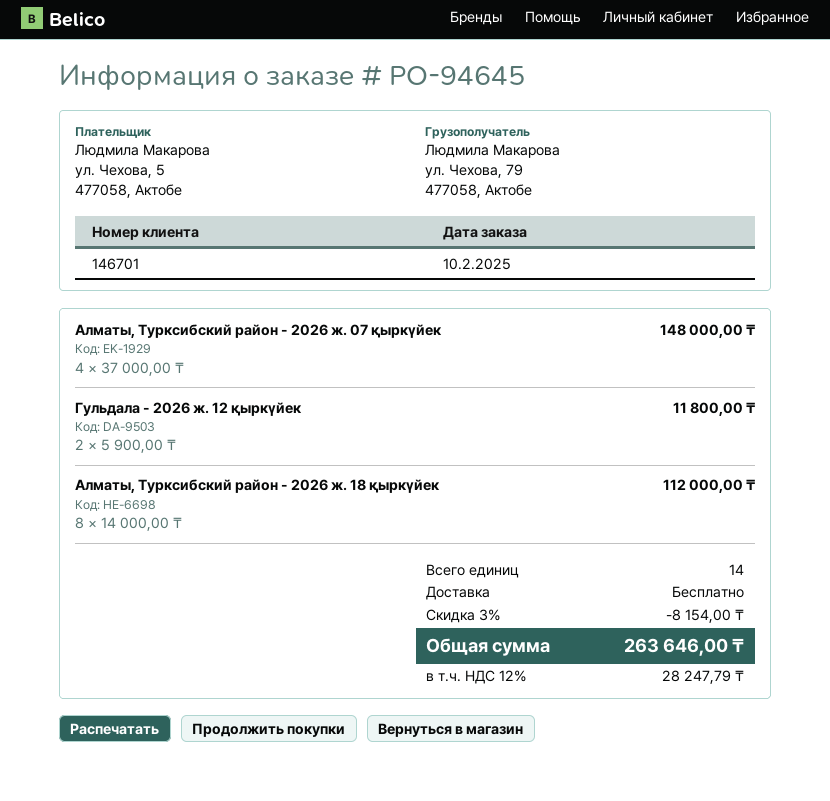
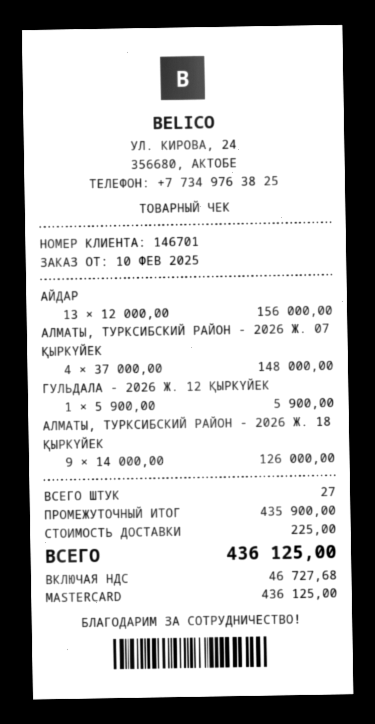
Гульдала - 2026 ж. 12 қыркүйек: 2 x 5900.00 = 11800.00 -> 1 x 5900.00 = 5900.00
Алматы, Турксибский район - 2026 ж. 18 қыркүйек: 8 x 14000.00 = 112000.00 -> 9 x 14000.00 = 126000.00
АЙДАР: none -> 13 x 12000.00 = 156000.00
total quantity: 14 -> 27
discount: 3% = 8154.00 -> none
shipping: 0.00 -> 225.00
tax: 28247.79 -> 46727.68
total: 263646.00 -> 436125.00

